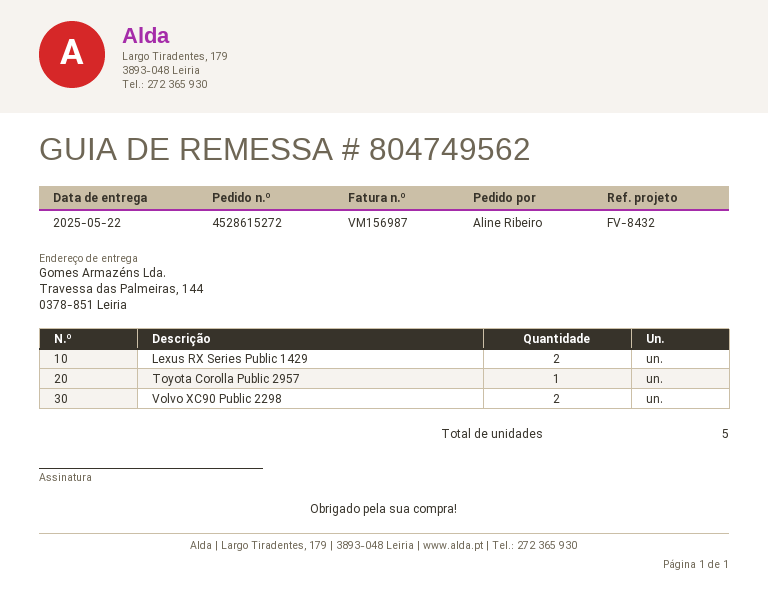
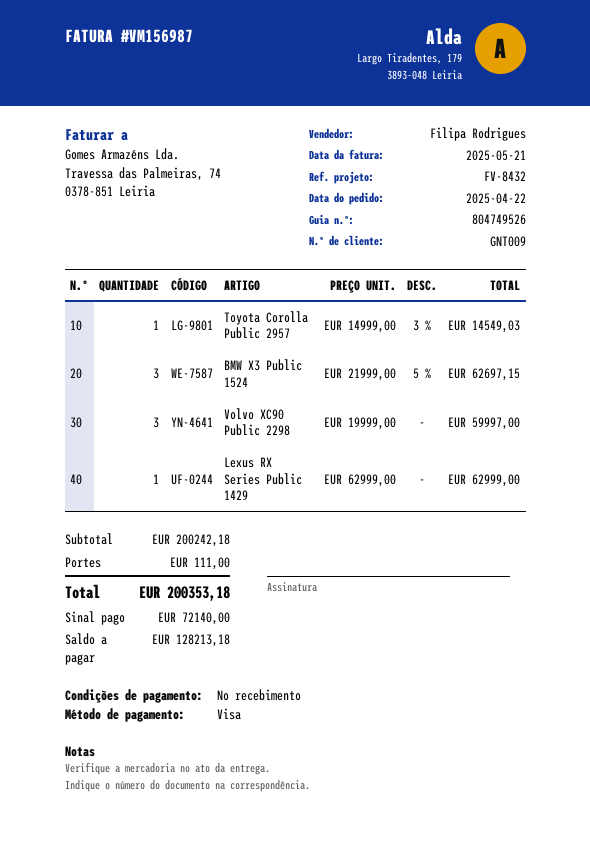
delivery note number: 804749562 -> 804749526
Lexus RX Series Public 1429: 2 -> 1
Volvo XC90 Public 2298: 2 -> 3
BMW X3 Public 1524: none -> 3

